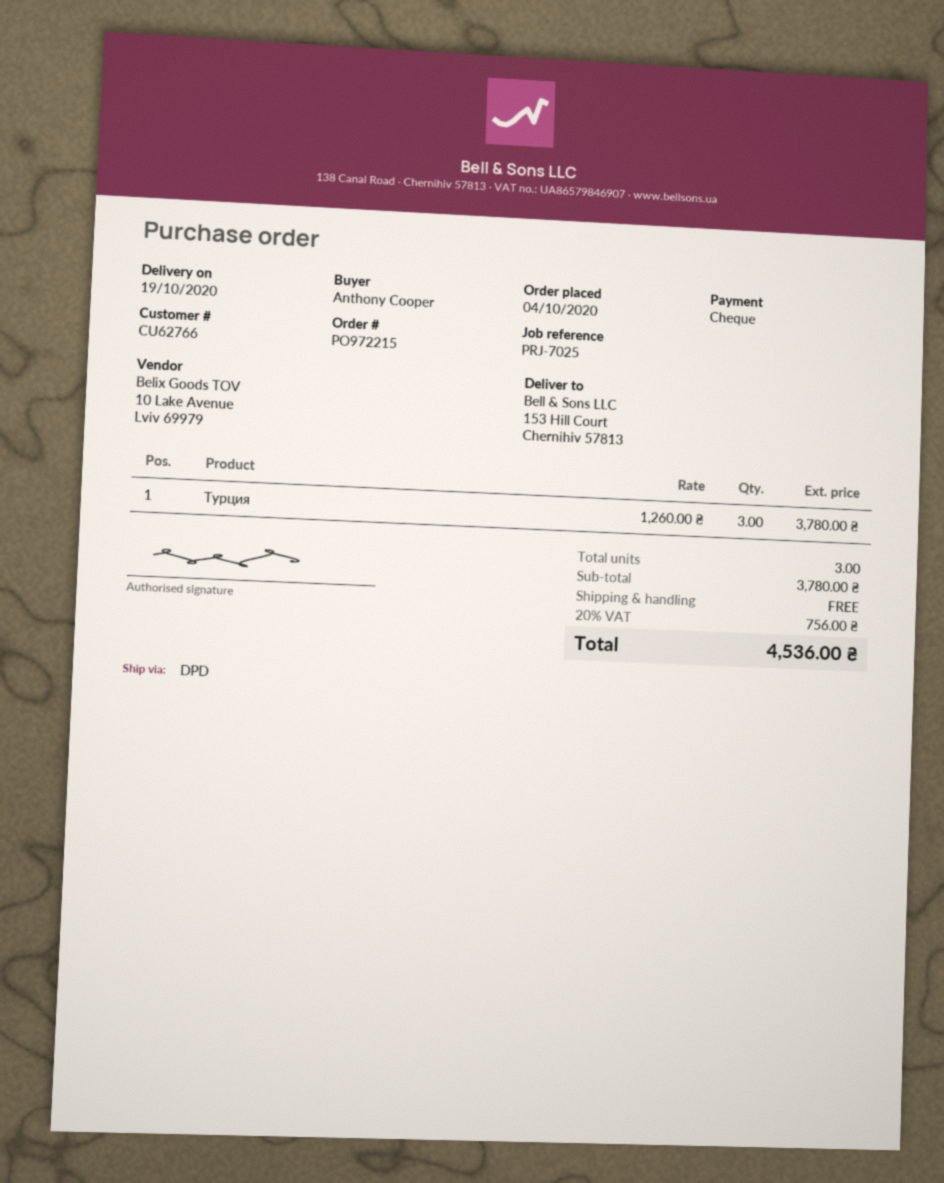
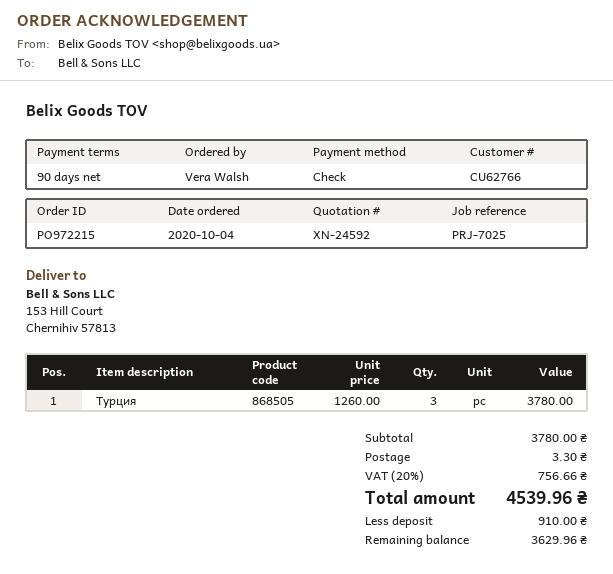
ordered by: Anthony Cooper -> Vera Walsh
shipping: 0.00 -> 3.30
tax: 20% = 756.00 -> 20% = 756.66
total: 4536.00 -> 4539.96

